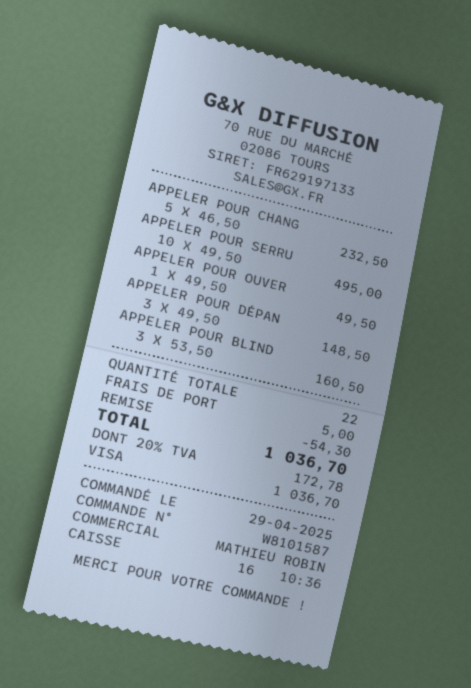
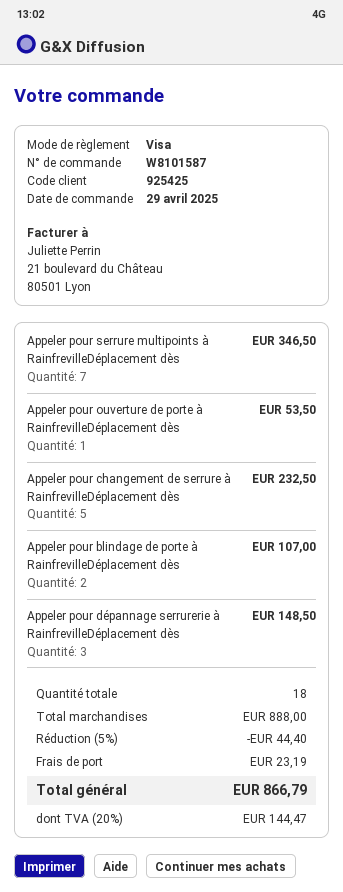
APPELER POUR SERRU: 10 for 495.00 -> 7 for 346.50
APPELER POUR OUVER: 1 for 49.50 -> 1 for 53.50
APPELER POUR BLIND: 3 for 160.50 -> 2 for 107.00
total quantity: 22 -> 18
discount: 54.30 -> 44.40
shipping: 5.00 -> 23.19
tax: 20% = 172.78 -> 20% = 144.47
total: 1036.70 -> 866.79

